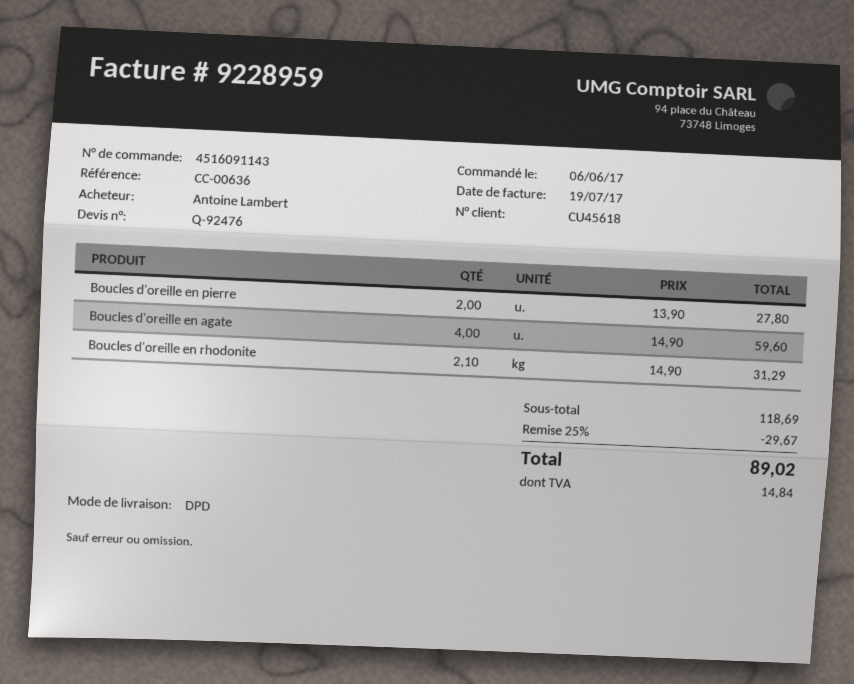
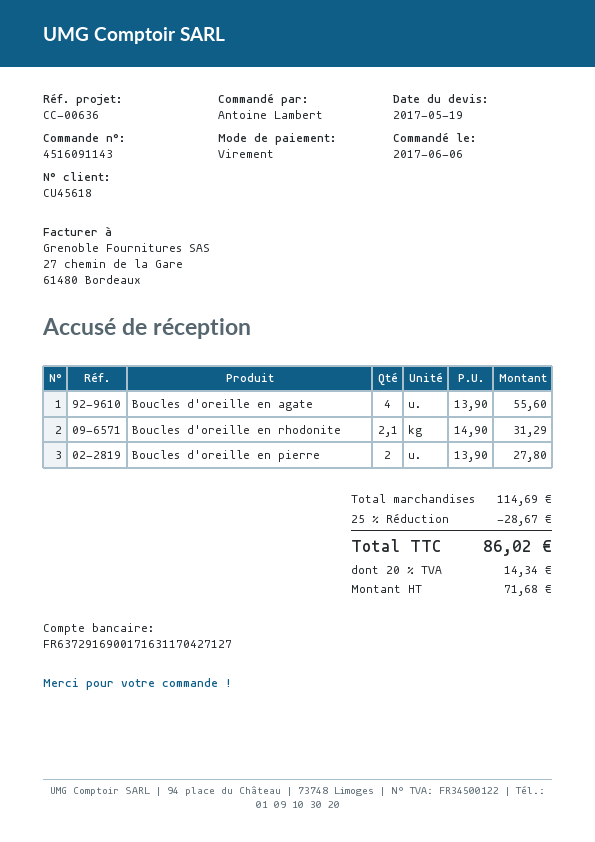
Boucles d'oreille en agate: 4 x 14.90 = 59.60 -> 4 x 13.90 = 55.60
subtotal: 118.69 -> 114.69
discount: 25% = 29.67 -> 25% = 28.67
tax: 14.84 -> 14.34
total: 89.02 -> 86.02

